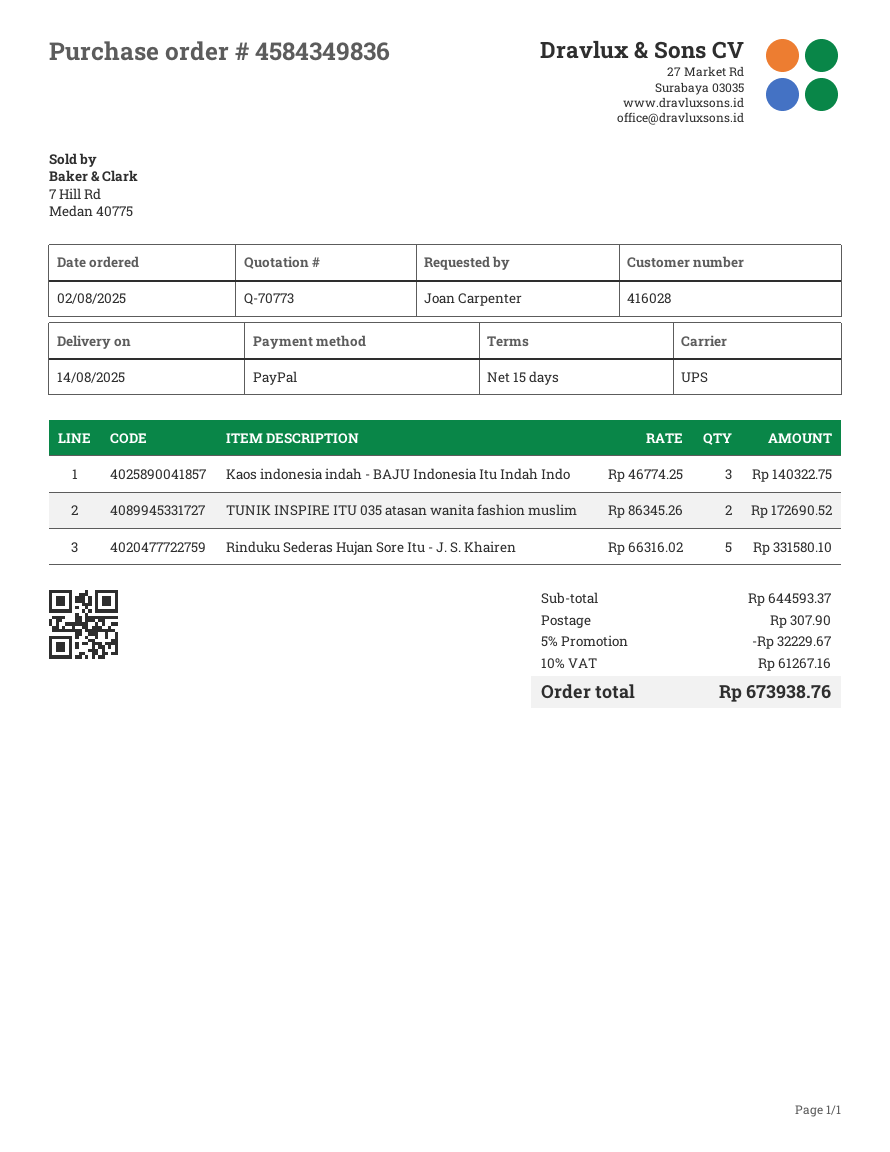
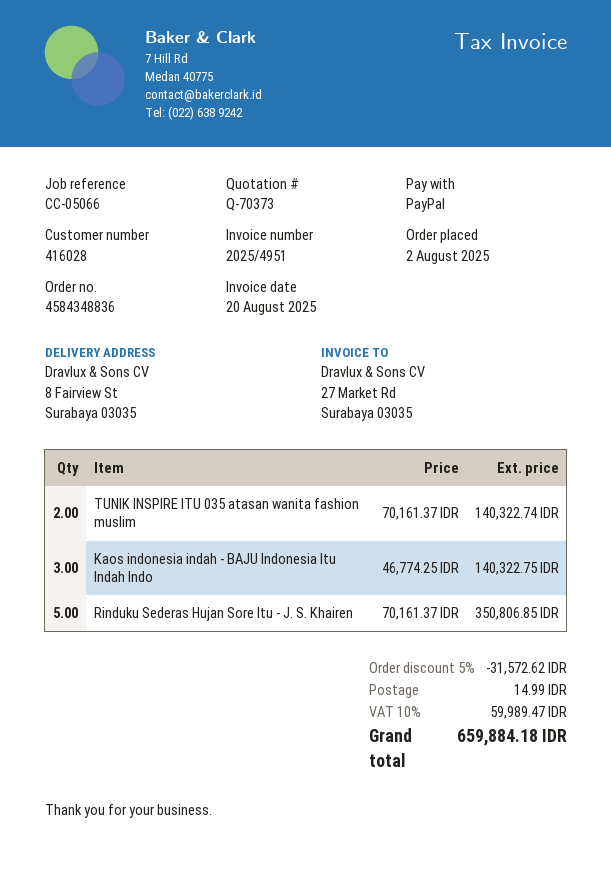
quote number: Q-70773 -> Q-70373
order number: 4584349836 -> 4584348836
TUNIK INSPIRE ITU 035 atasan wanita fashion muslim: 2 x 86345.26 = 172690.52 -> 2 x 70161.37 = 140322.74
Rinduku Sederas Hujan Sore Itu - J. S. Khairen: 5 x 66316.02 = 331580.10 -> 5 x 70161.37 = 350806.85
discount: 5% = 32229.67 -> 5% = 31572.62
shipping: 307.90 -> 14.99
tax: 10% = 61267.16 -> 10% = 59989.47
total: 673938.76 -> 659884.18

